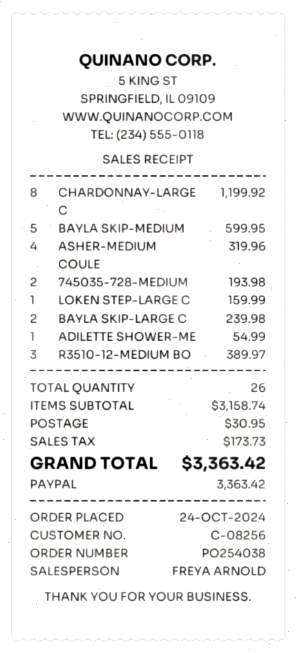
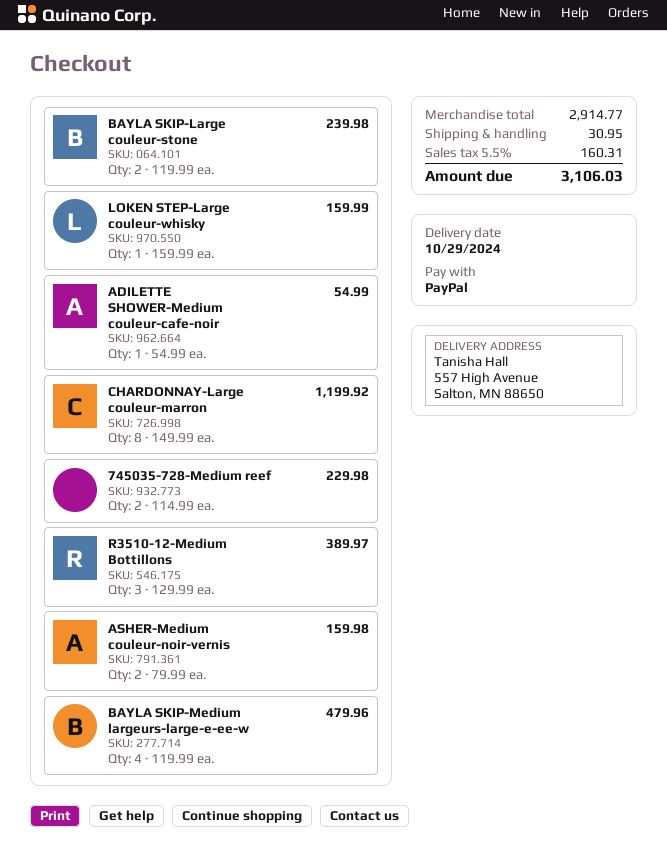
BAYLA SKIP-MEDIUM: 5 for 599.95 -> 4 for 479.96
ASHER-MEDIUM COULE: 4 for 319.96 -> 2 for 159.98
745035-728-MEDIUM: 2 for 193.98 -> 2 for 229.98
subtotal: 3158.74 -> 2914.77
tax: 173.73 -> 160.31
total: 3363.42 -> 3106.03

